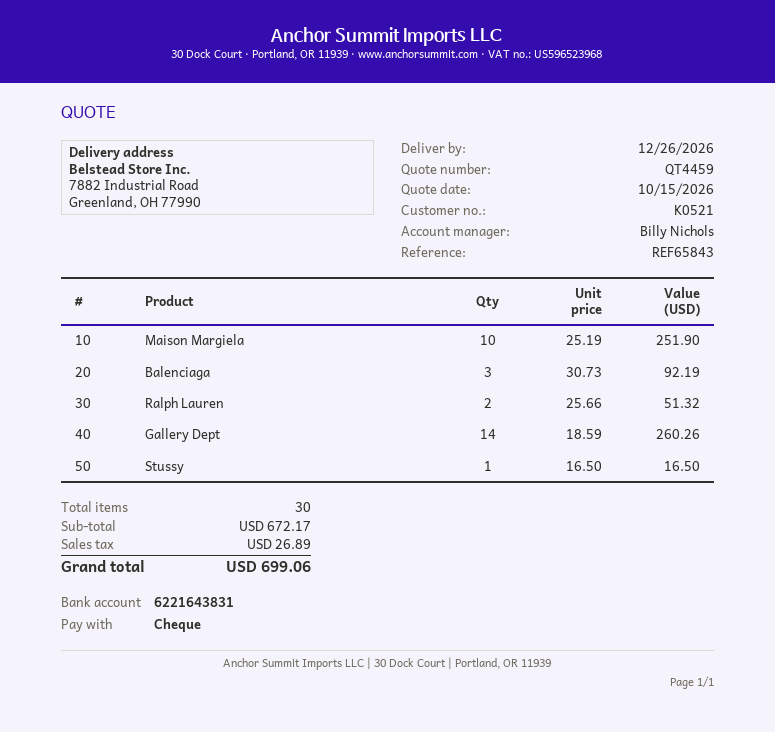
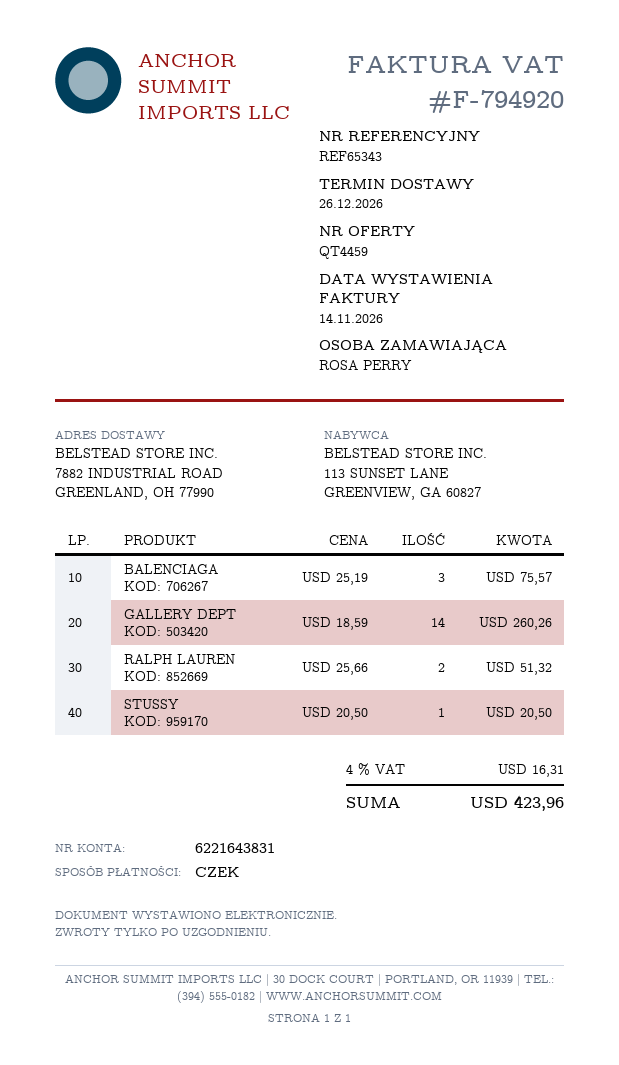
reference: REF65843 -> REF65343
Maison Margiela: 10 x 25.19 = 251.90 -> none
Balenciaga: 3 x 30.73 = 92.19 -> 3 x 25.19 = 75.57
Stussy: 1 x 16.50 = 16.50 -> 1 x 20.50 = 20.50
tax: 26.89 -> 16.31
total: 699.06 -> 423.96

